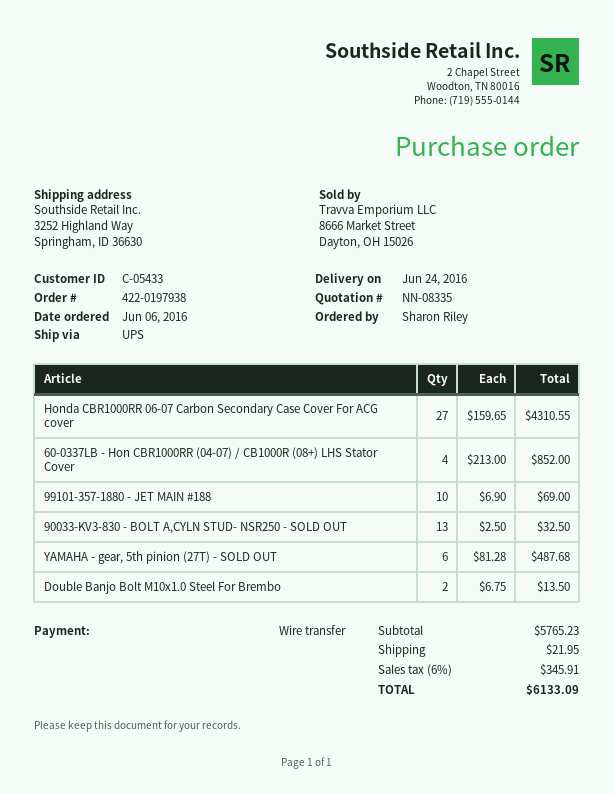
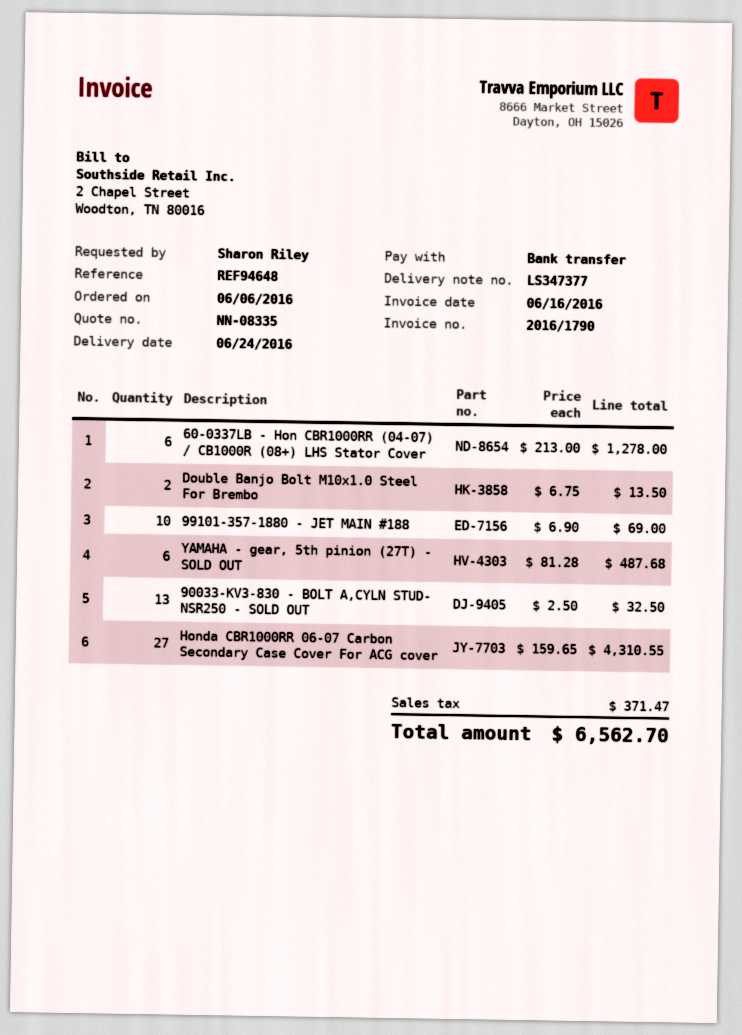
60-0337LB - Hon CBR1000RR (04-07) / CB1000R (08+) LHS Stator Cover: 4 x 213.00 = 852.00 -> 6 x 213.00 = 1278.00
shipping: 21.95 -> none
tax: 345.91 -> 371.47
total: 6133.09 -> 6562.70

